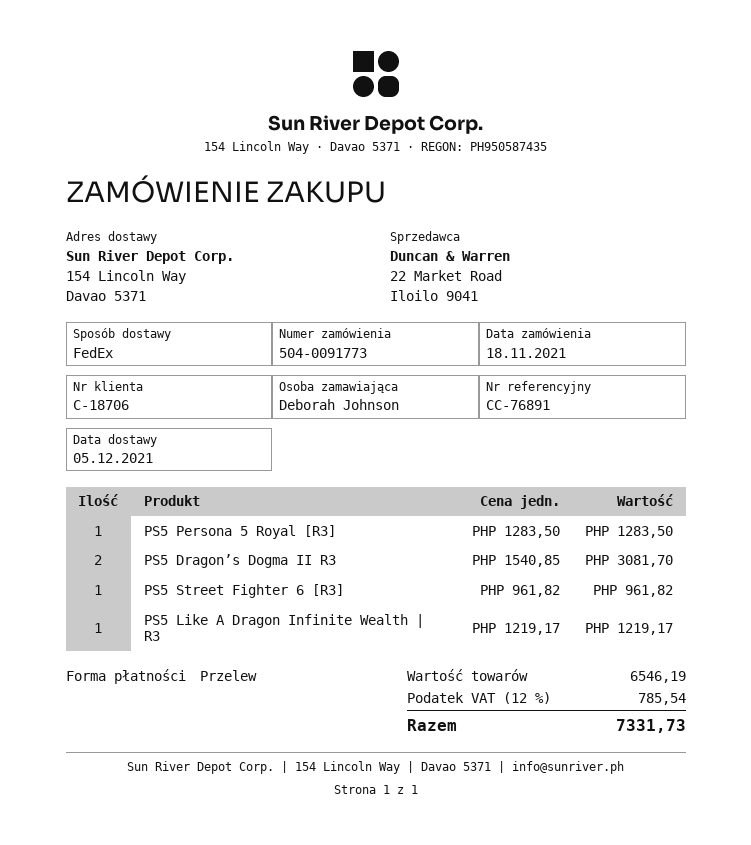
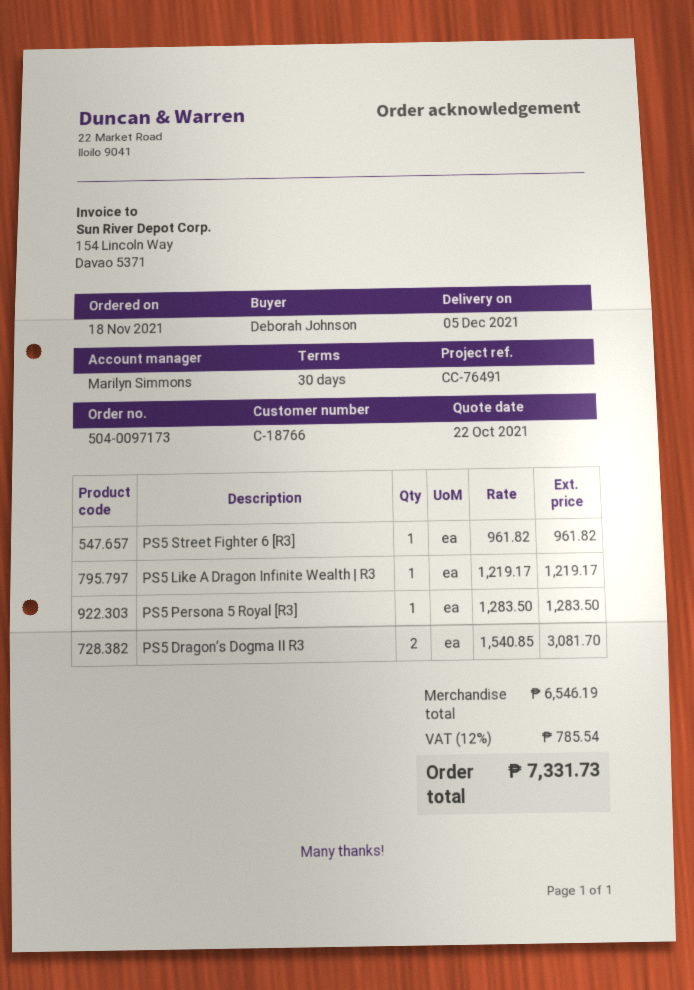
order number: 504-0091773 -> 504-0097173
customer number: C-18706 -> C-18766
reference: CC-76891 -> CC-76491

